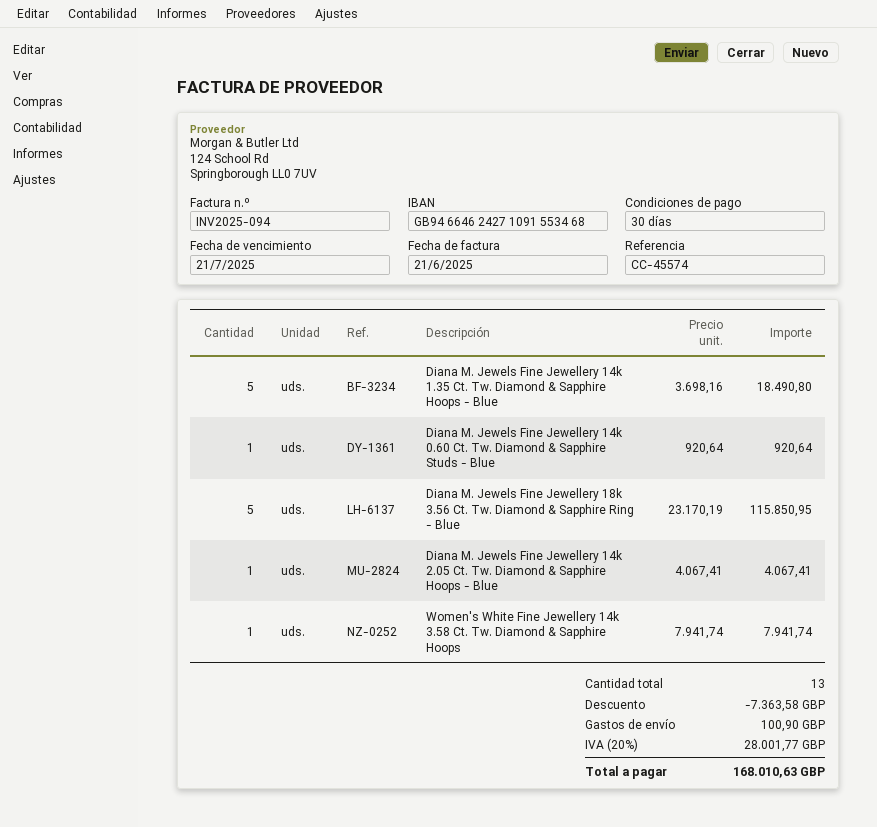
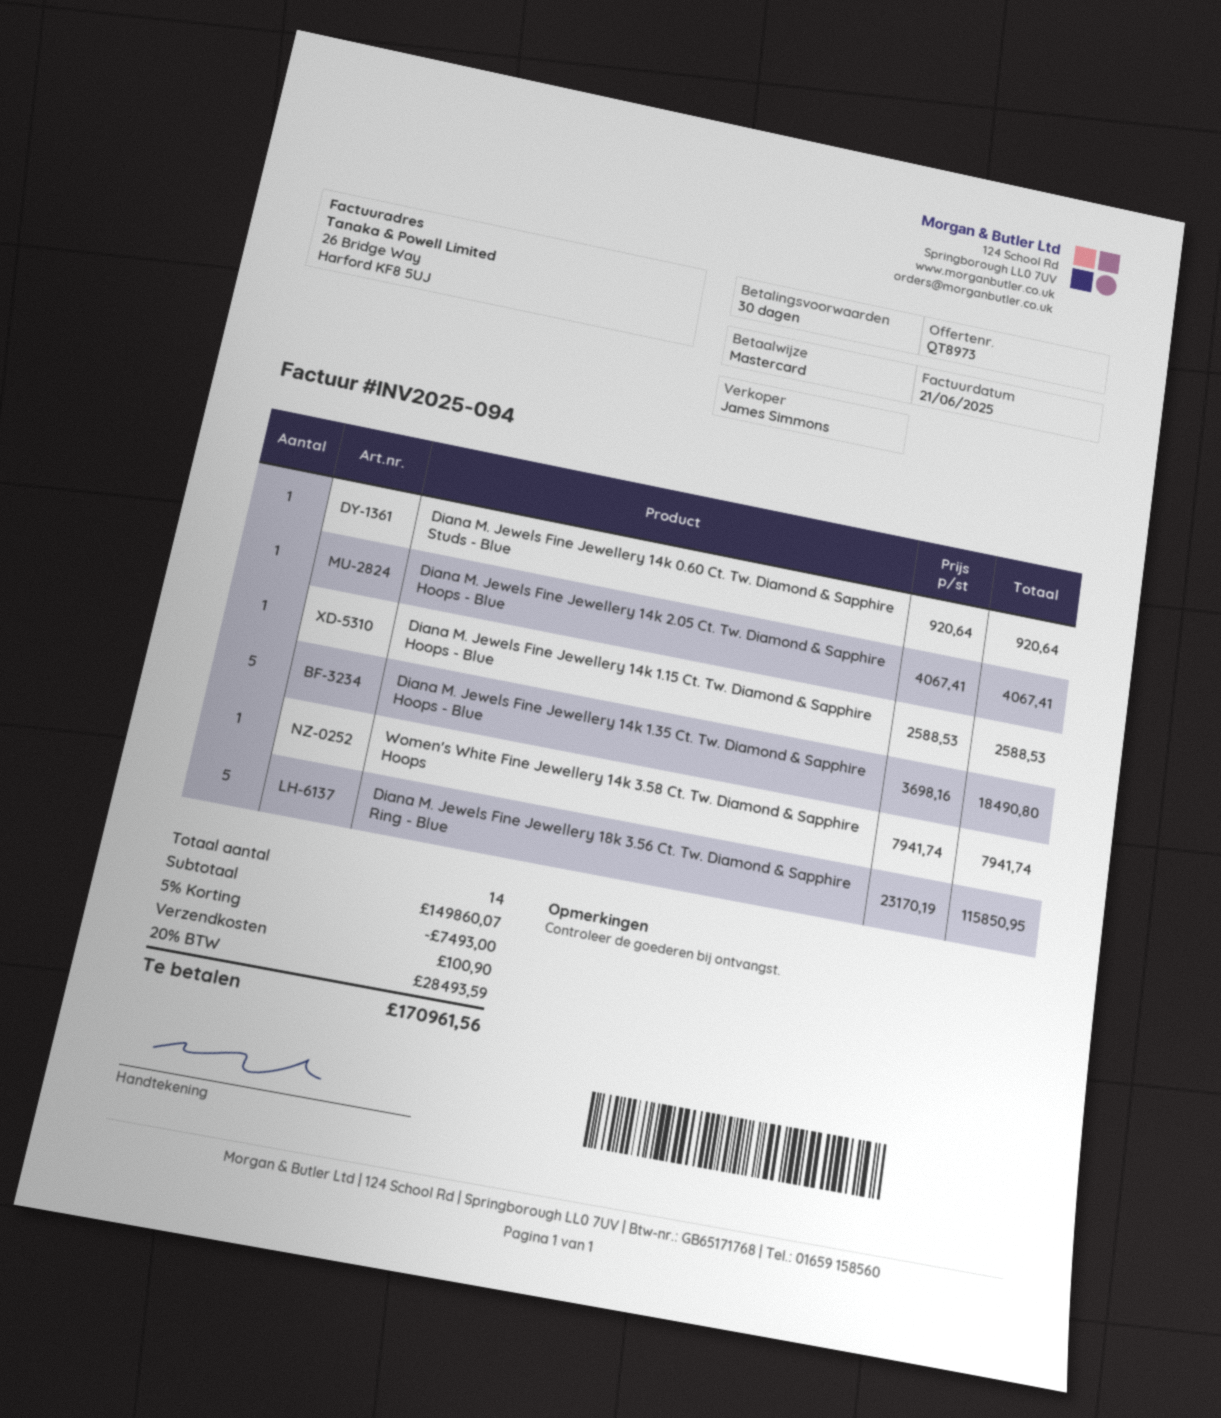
Diana M. Jewels Fine Jewellery 14k 1.15 Ct. Tw. Diamond & Sapphire Hoops - Blue: none -> 1 x 2588.53 = 2588.53
total quantity: 13 -> 14
discount: 7363.58 -> 7493.00
tax: 20% = 28001.77 -> 20% = 28493.59
total: 168010.63 -> 170961.56

